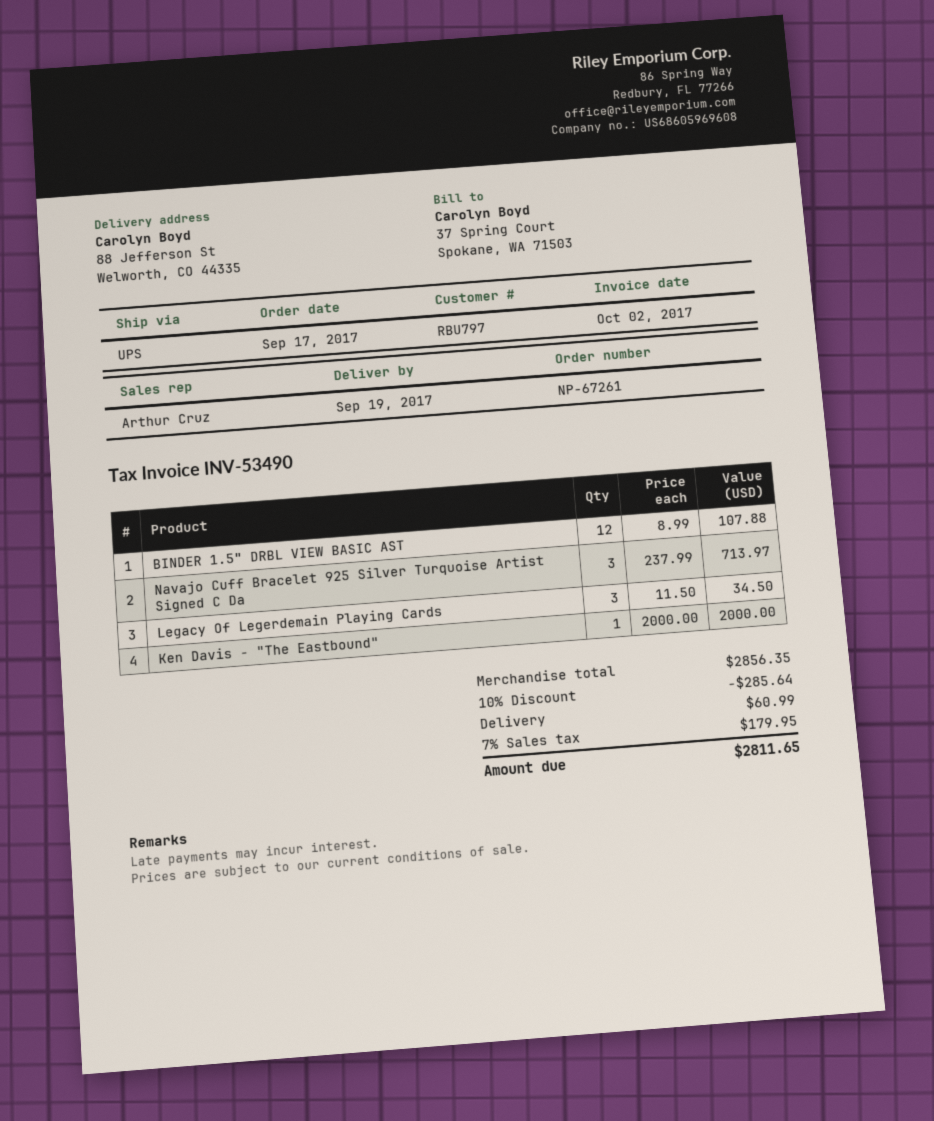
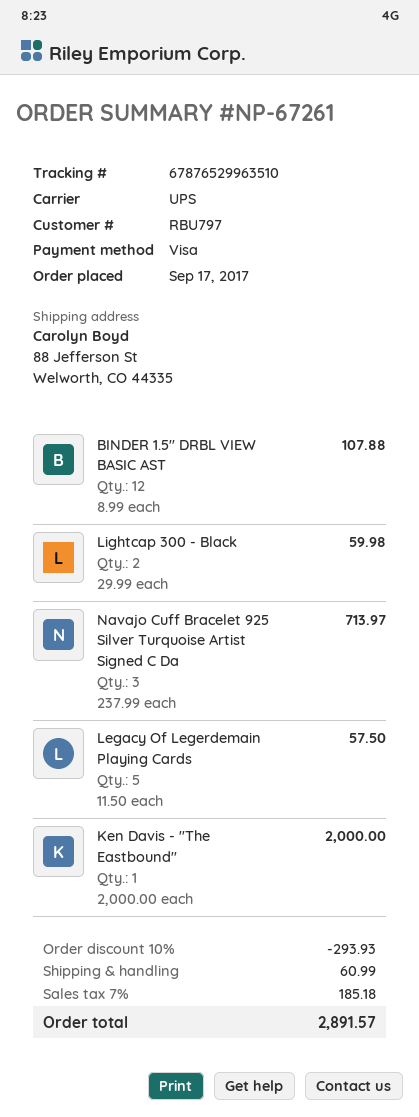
Legacy Of Legerdemain Playing Cards: 3 x 11.50 = 34.50 -> 5 x 11.50 = 57.50
Lightcap 300 - Black: none -> 2 x 29.99 = 59.98
discount: 10% = 285.64 -> 10% = 293.93
tax: 7% = 179.95 -> 7% = 185.18
total: 2811.65 -> 2891.57

